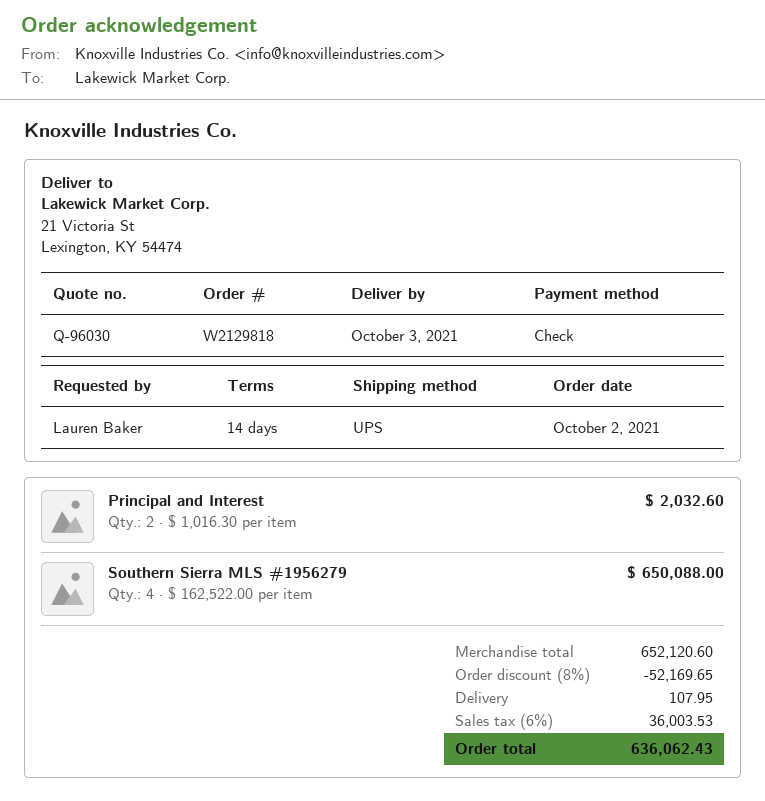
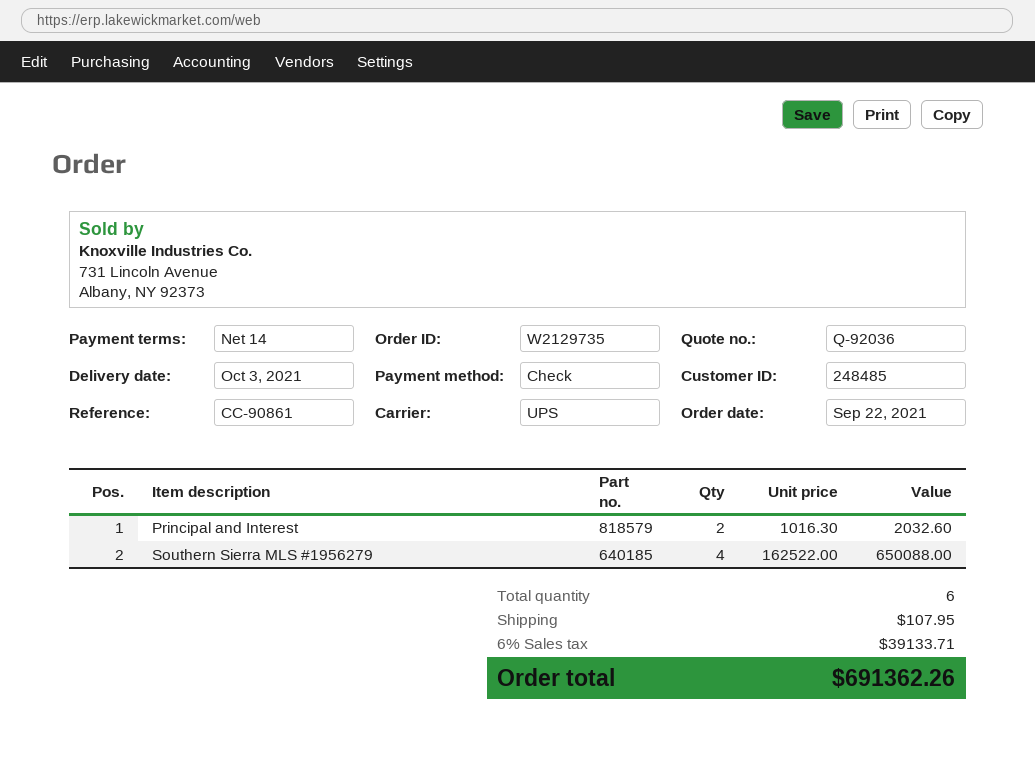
quote number: Q-96030 -> Q-92036
order number: W2129818 -> W2129735
order date: 2021-10-02 -> 2021-09-22
discount: 8% = 52169.65 -> none
tax: 6% = 36003.53 -> 6% = 39133.71
total: 636062.43 -> 691362.26

